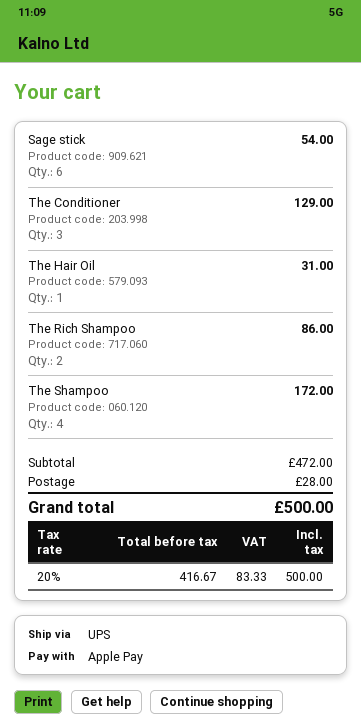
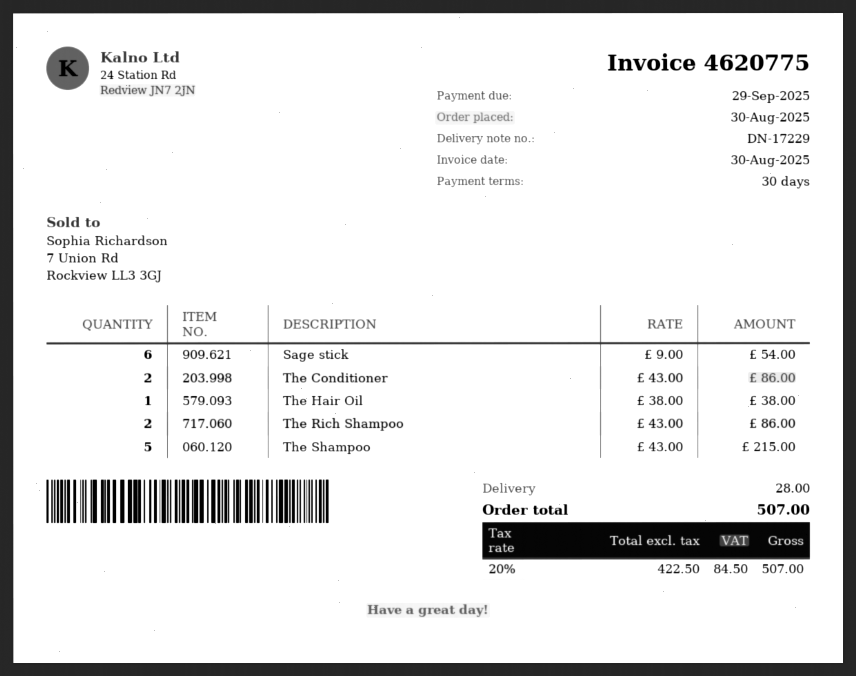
The Conditioner: 3 for 129.00 -> 2 for 86.00
The Hair Oil: 1 for 31.00 -> 1 for 38.00
The Shampoo: 4 for 172.00 -> 5 for 215.00
net: 416.67 -> 422.50
tax: 20% = 83.33 -> 20% = 84.50
total: 500.00 -> 507.00

